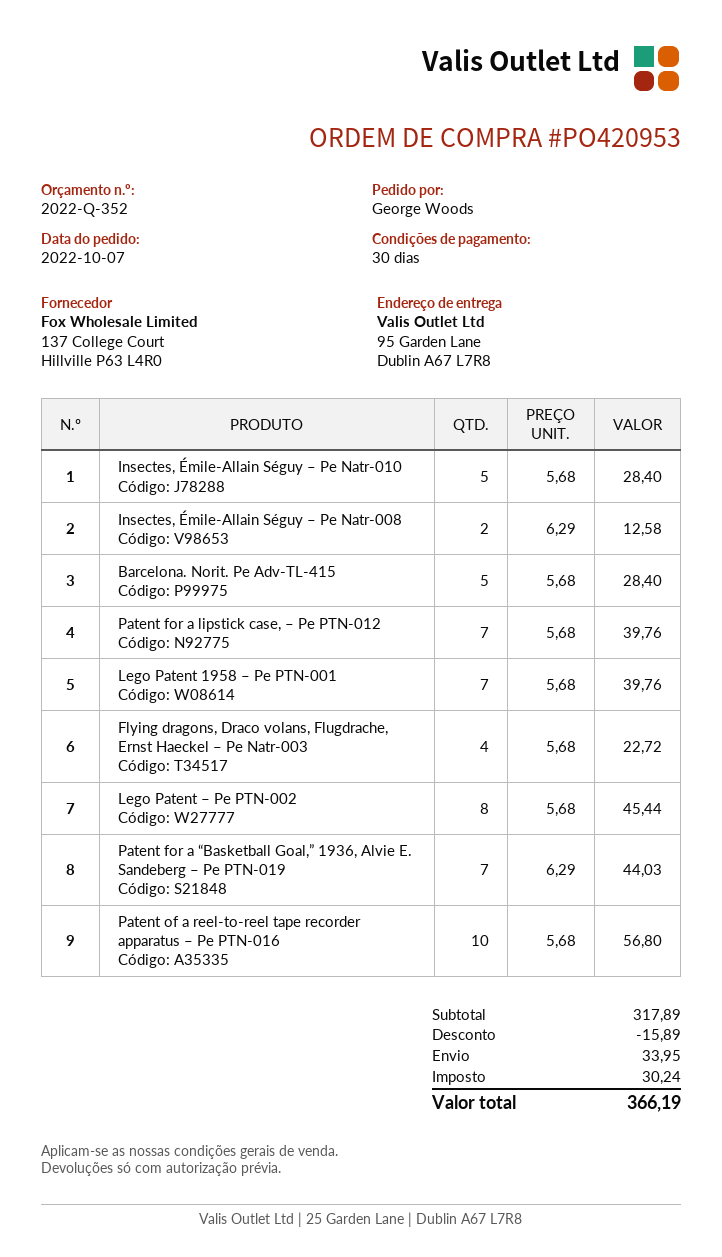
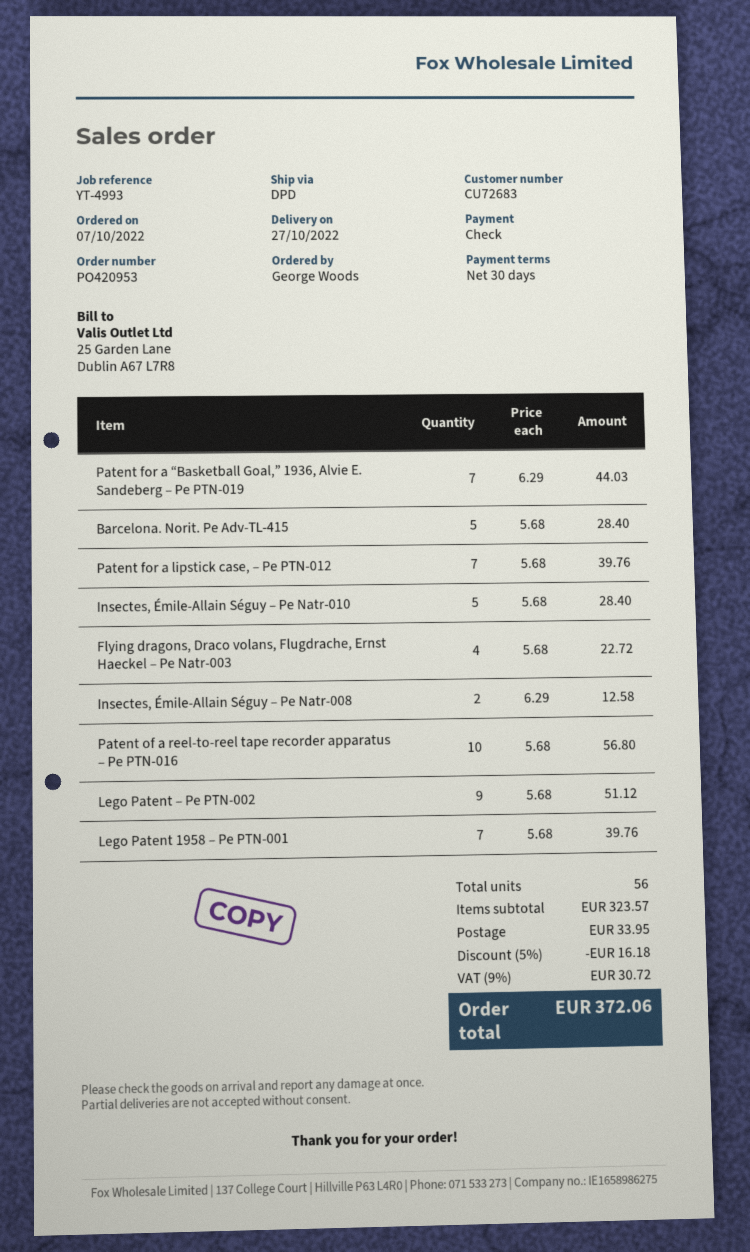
Lego Patent – Pe PTN-002: 8 x 5.68 = 45.44 -> 9 x 5.68 = 51.12
subtotal: 317.89 -> 323.57
discount: 15.89 -> 16.18
tax: 30.24 -> 30.72
total: 366.19 -> 372.06

